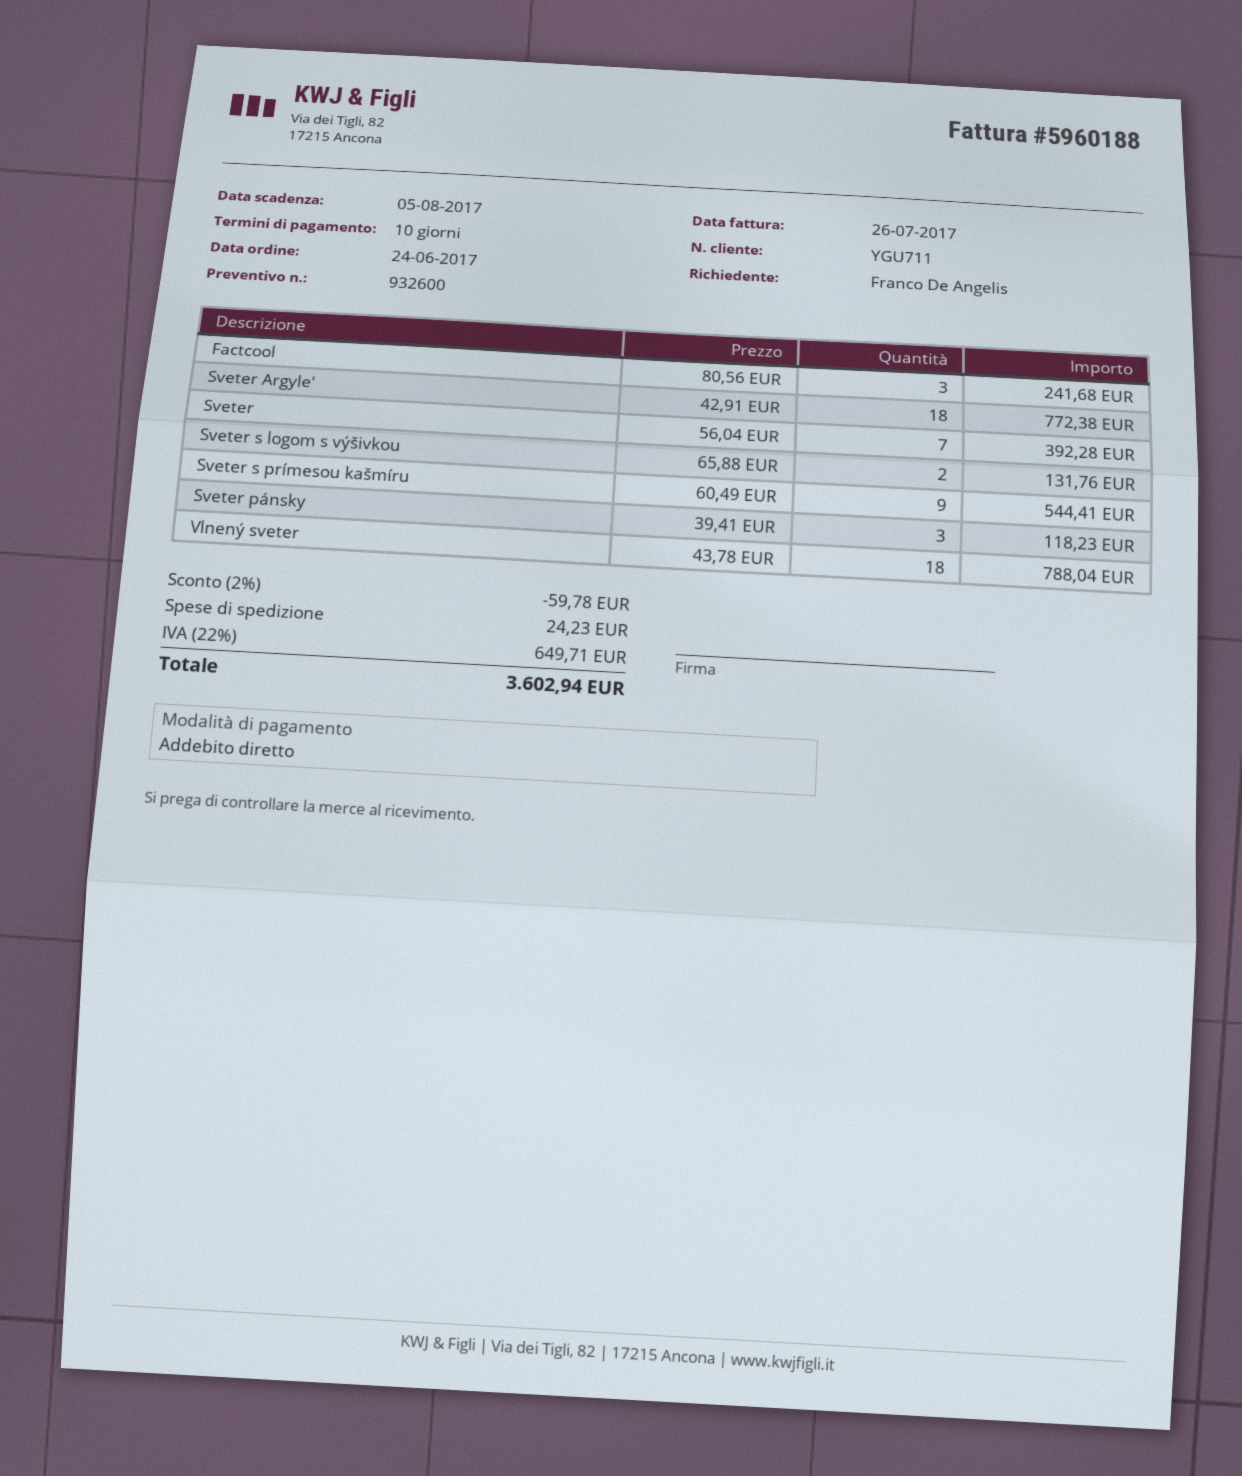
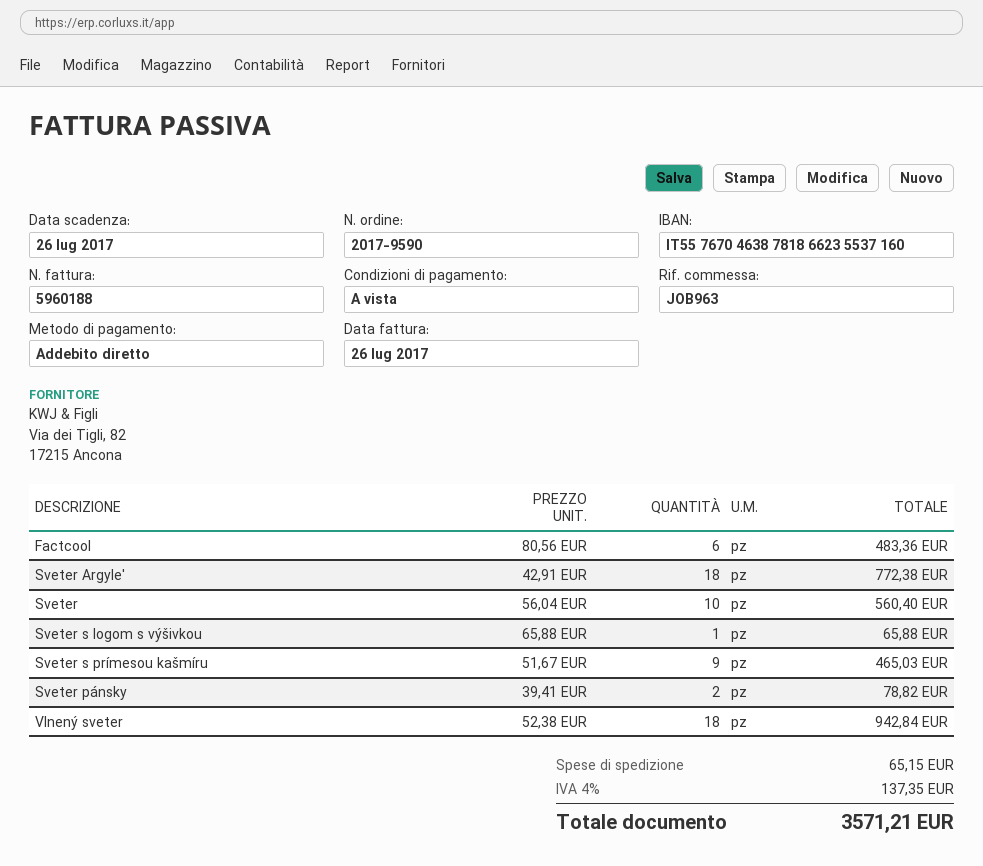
payment terms: 10 days -> on receipt
due date: 2017-08-05 -> 2017-07-26
Factcool: 3 x 80.56 = 241.68 -> 6 x 80.56 = 483.36
Sveter: 7 x 56.04 = 392.28 -> 10 x 56.04 = 560.40
Sveter s logom s výšivkou: 2 x 65.88 = 131.76 -> 1 x 65.88 = 65.88
Sveter s prímesou kašmíru: 9 x 60.49 = 544.41 -> 9 x 51.67 = 465.03
Sveter pánsky: 3 x 39.41 = 118.23 -> 2 x 39.41 = 78.82
Vlnený sveter: 18 x 43.78 = 788.04 -> 18 x 52.38 = 942.84
discount: 2% = 59.78 -> none
shipping: 24.23 -> 65.15
tax: 22% = 649.71 -> 4% = 137.35
total: 3602.94 -> 3571.21

